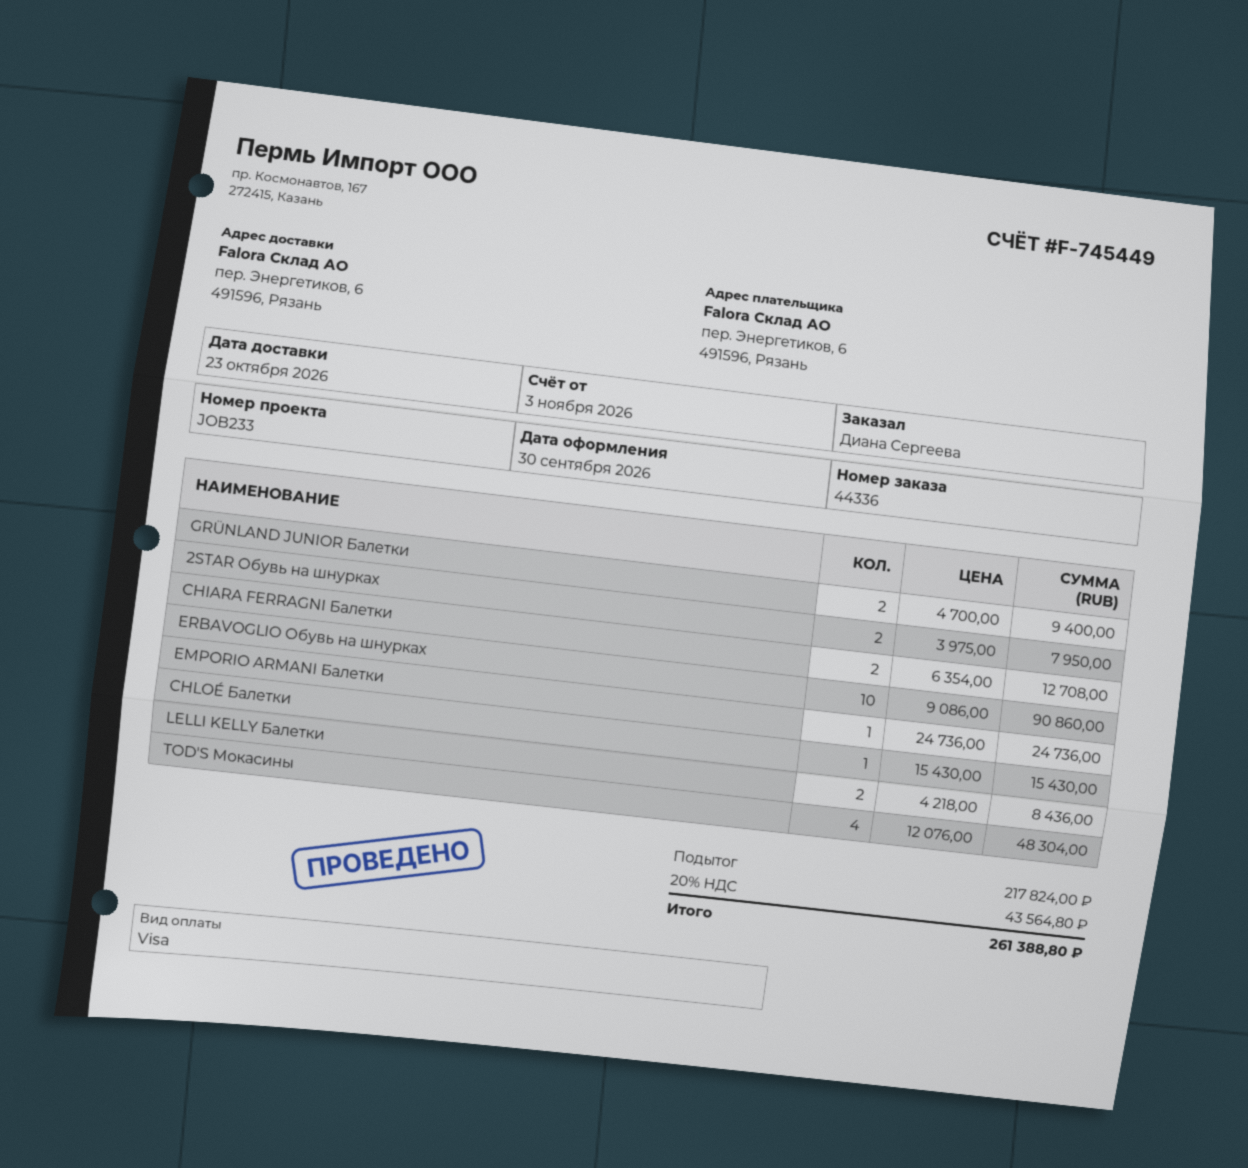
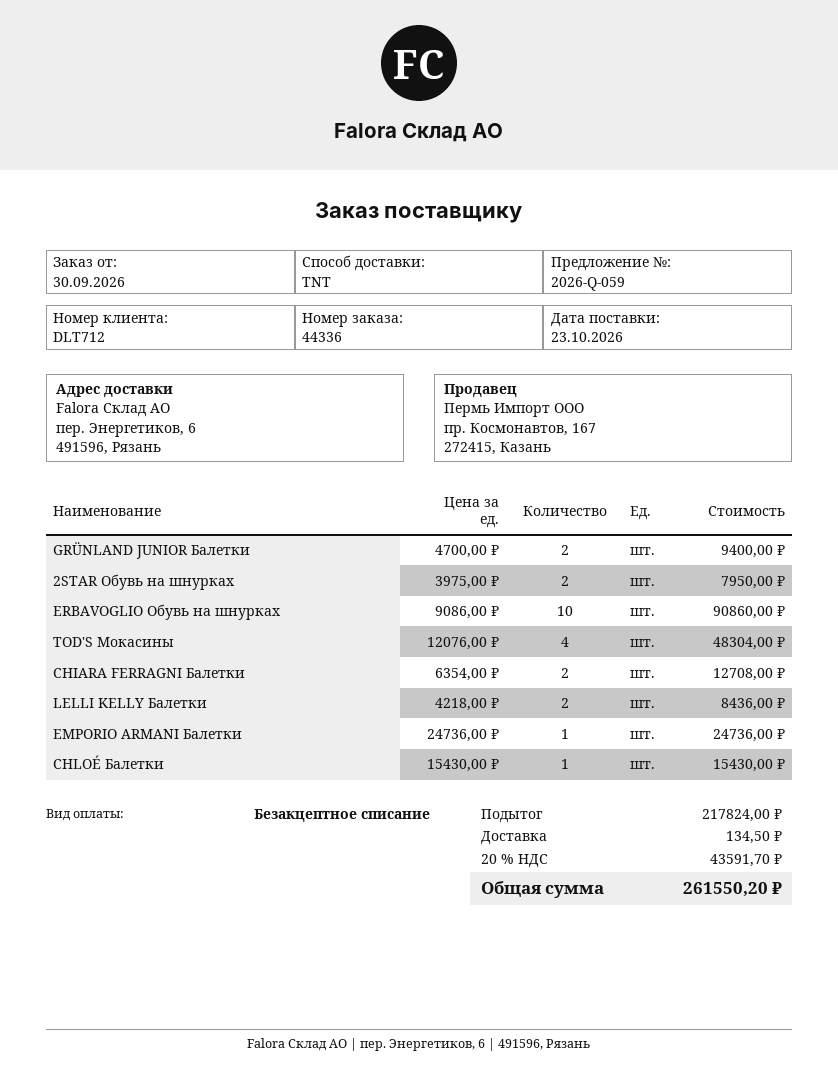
payment method: Visa -> direct debit
shipping: none -> 134.50
tax: 20% = 43564.80 -> 20% = 43591.70
total: 261388.80 -> 261550.20

